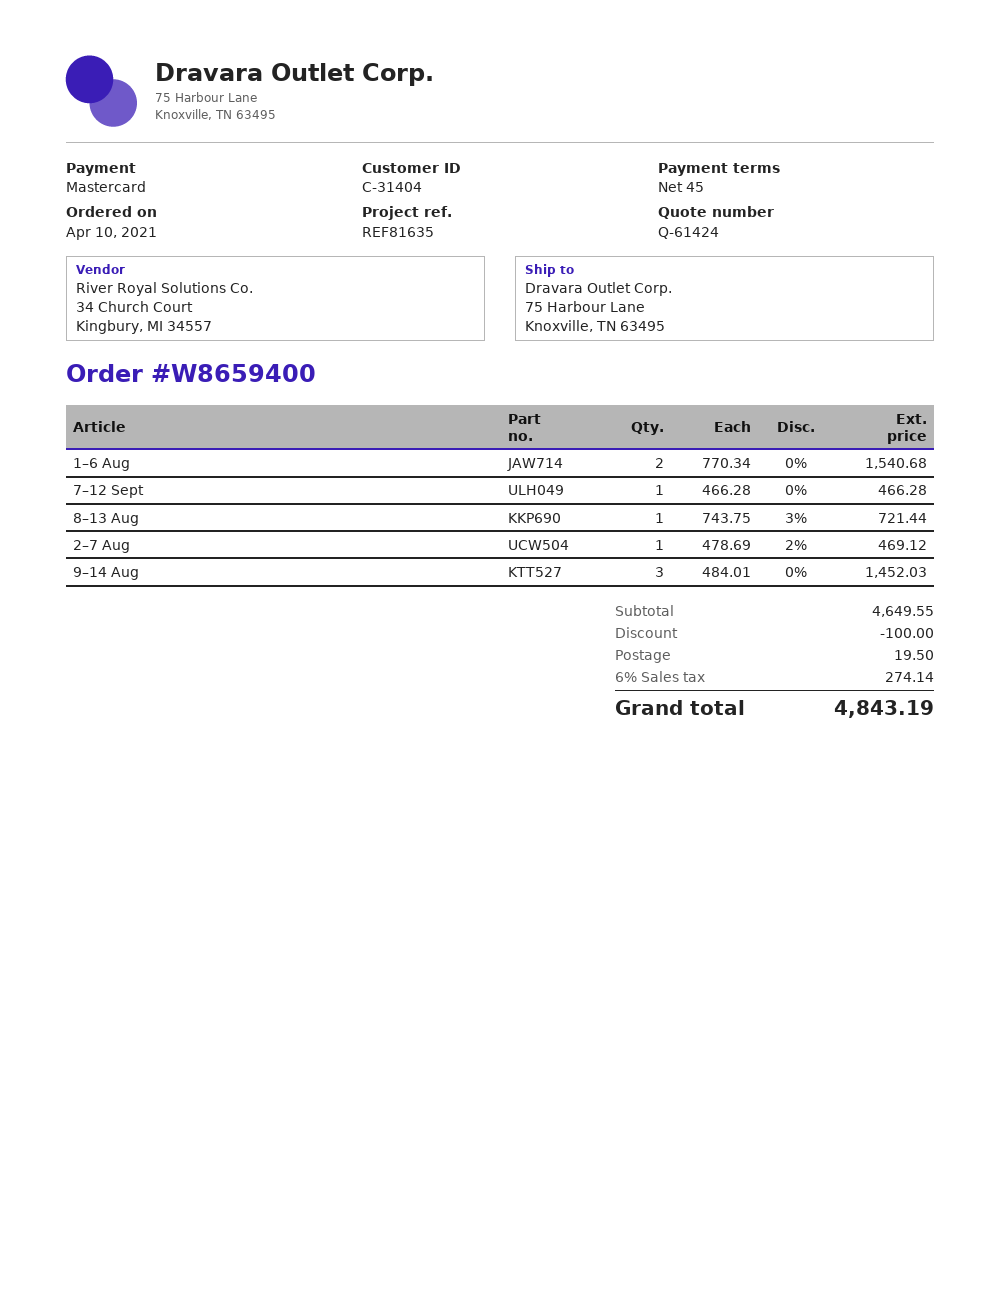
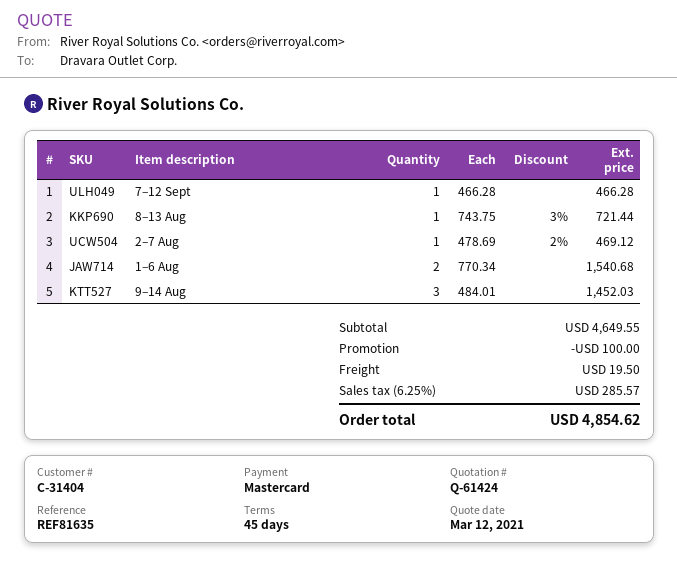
tax: 6% = 274.14 -> 6.25% = 285.57
total: 4843.19 -> 4854.62

